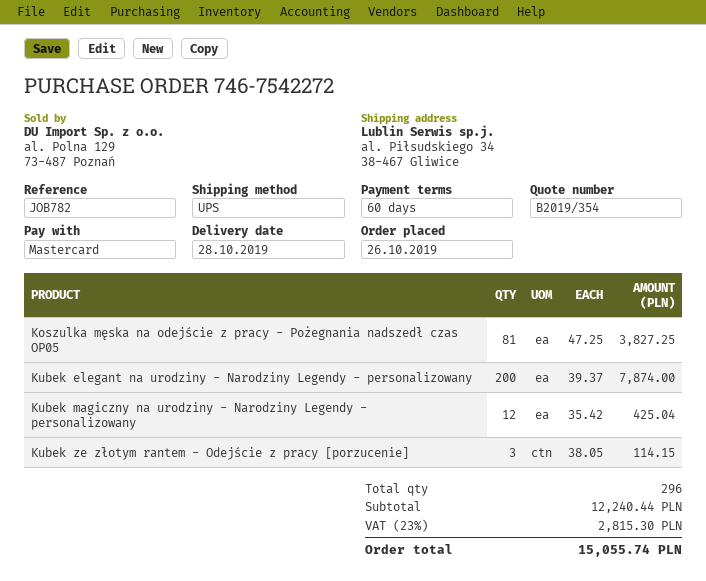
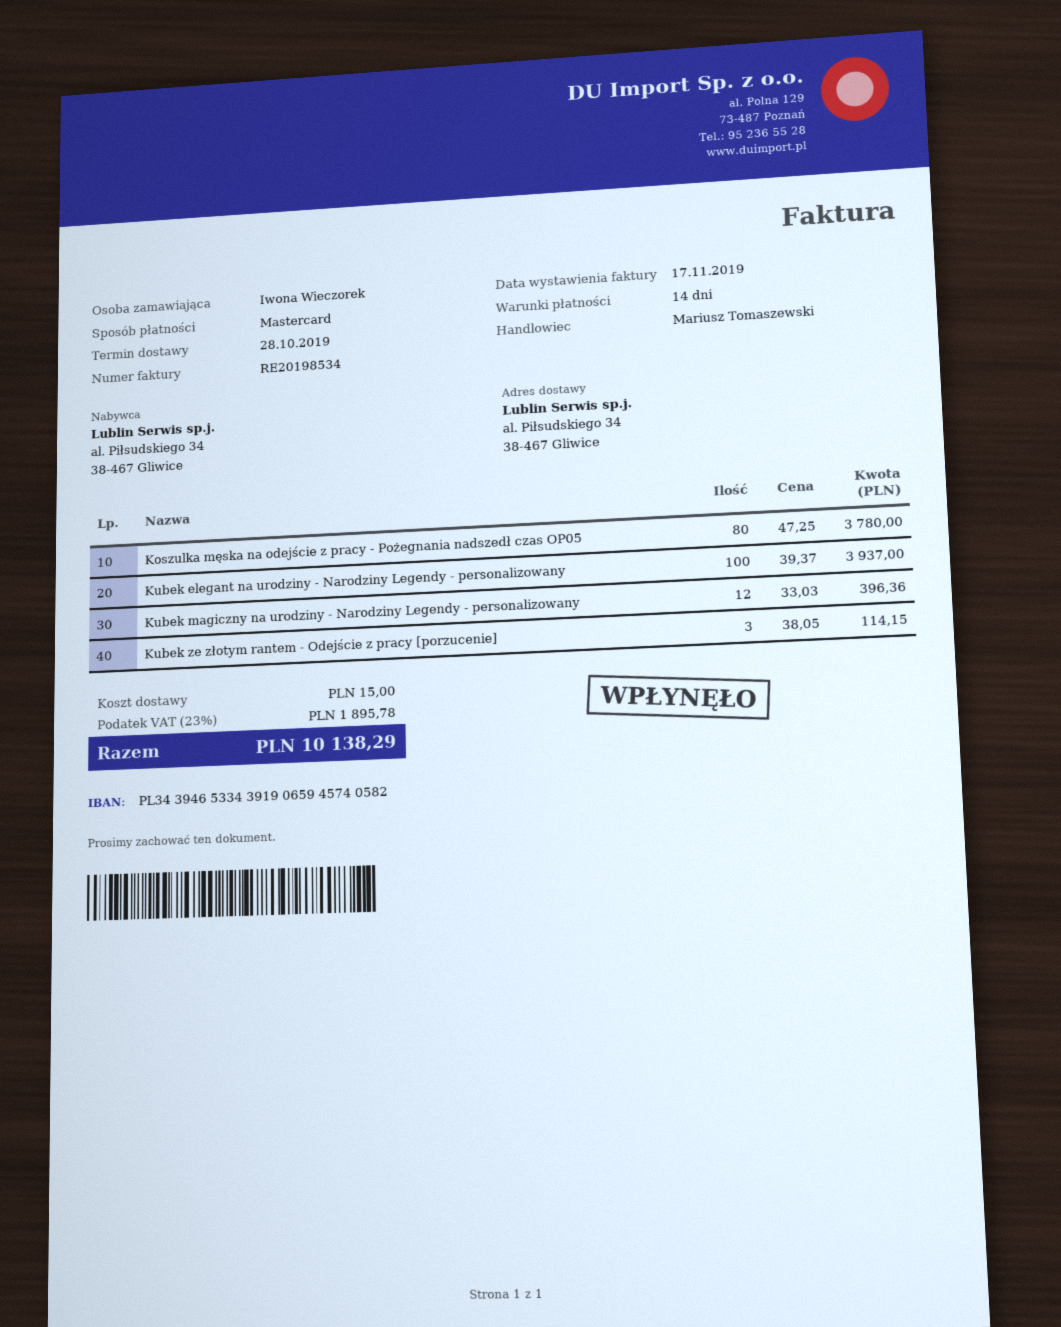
payment terms: 60 days -> 14 days
Koszulka męska na odejście z pracy - Pożegnania nadszedł czas OP05: 81 x 47.25 = 3827.25 -> 80 x 47.25 = 3780.00
Kubek elegant na urodziny - Narodziny Legendy - personalizowany: 200 x 39.37 = 7874.00 -> 100 x 39.37 = 3937.00
Kubek magiczny na urodziny - Narodziny Legendy - personalizowany: 12 x 35.42 = 425.04 -> 12 x 33.03 = 396.36
shipping: none -> 15.00
tax: 23% = 2815.30 -> 23% = 1895.78
total: 15055.74 -> 10138.29

